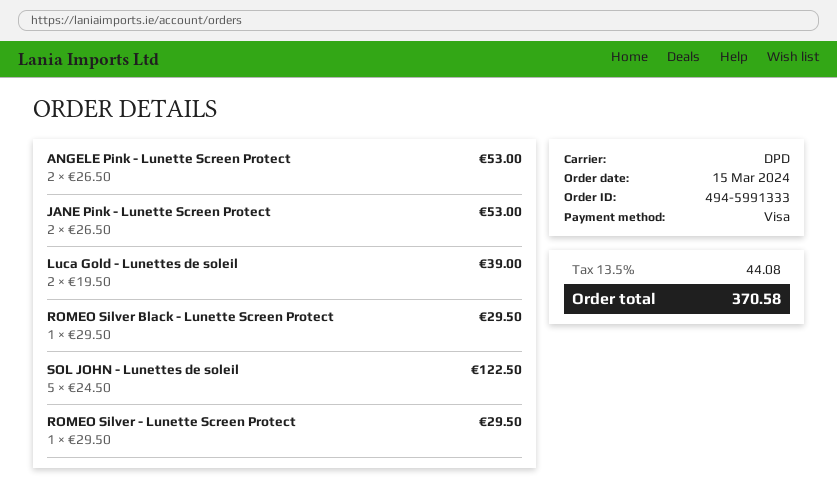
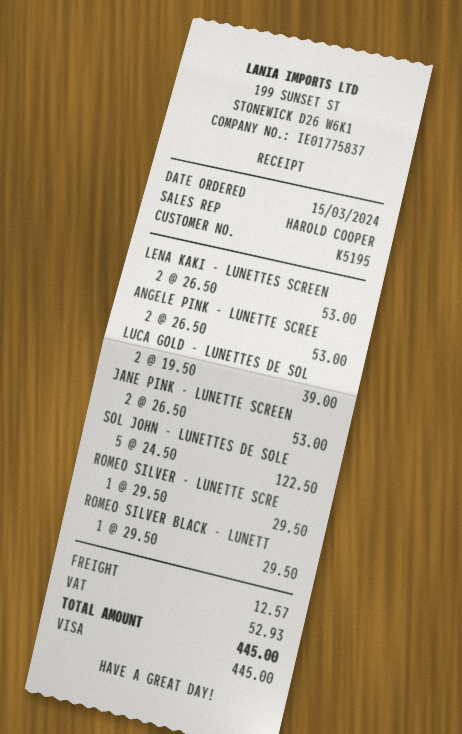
LENA KAKI - LUNETTES SCREEN: none -> 2 x 26.50 = 53.00
shipping: none -> 12.57
tax: 44.08 -> 52.93
total: 370.58 -> 445.00

